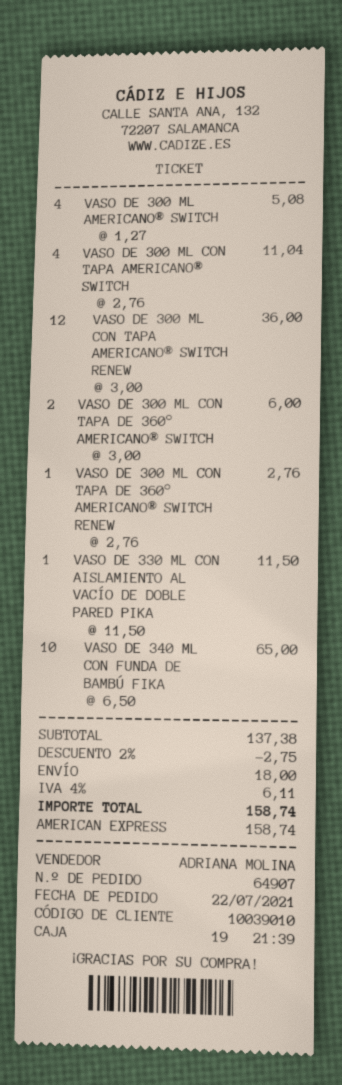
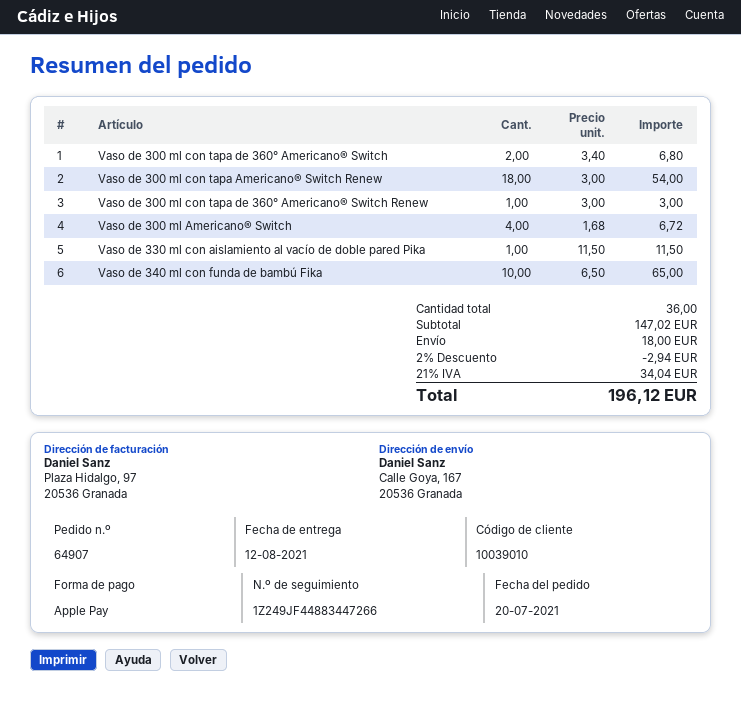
order date: 2021-07-22 -> 2021-07-20
payment method: American Express -> Apple Pay
VASO DE 300 ML AMERICANO® SWITCH: 4 x 1.27 = 5.08 -> 4 x 1.68 = 6.72
VASO DE 300 ML CON TAPA AMERICANO® SWITCH: 4 x 2.76 = 11.04 -> none
VASO DE 300 ML CON TAPA AMERICANO® SWITCH RENEW: 12 x 3.00 = 36.00 -> 18 x 3.00 = 54.00
VASO DE 300 ML CON TAPA DE 360° AMERICANO® SWITCH: 2 x 3.00 = 6.00 -> 2 x 3.40 = 6.80
VASO DE 300 ML CON TAPA DE 360° AMERICANO® SWITCH RENEW: 1 x 2.76 = 2.76 -> 1 x 3.00 = 3.00
subtotal: 137.38 -> 147.02
discount: 2% = 2.75 -> 2% = 2.94
tax: 4% = 6.11 -> 21% = 34.04
total: 158.74 -> 196.12

